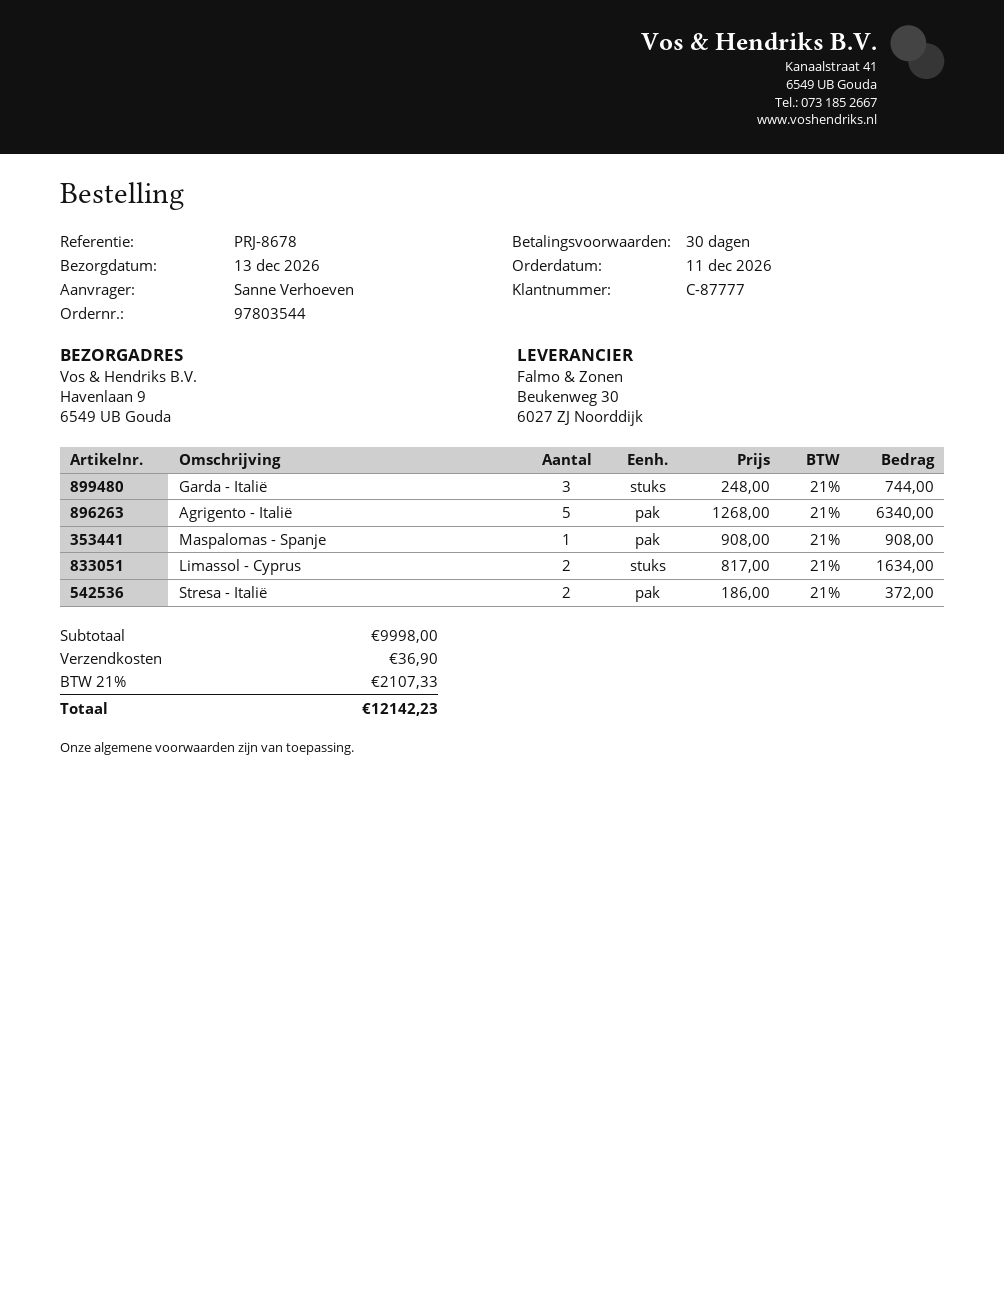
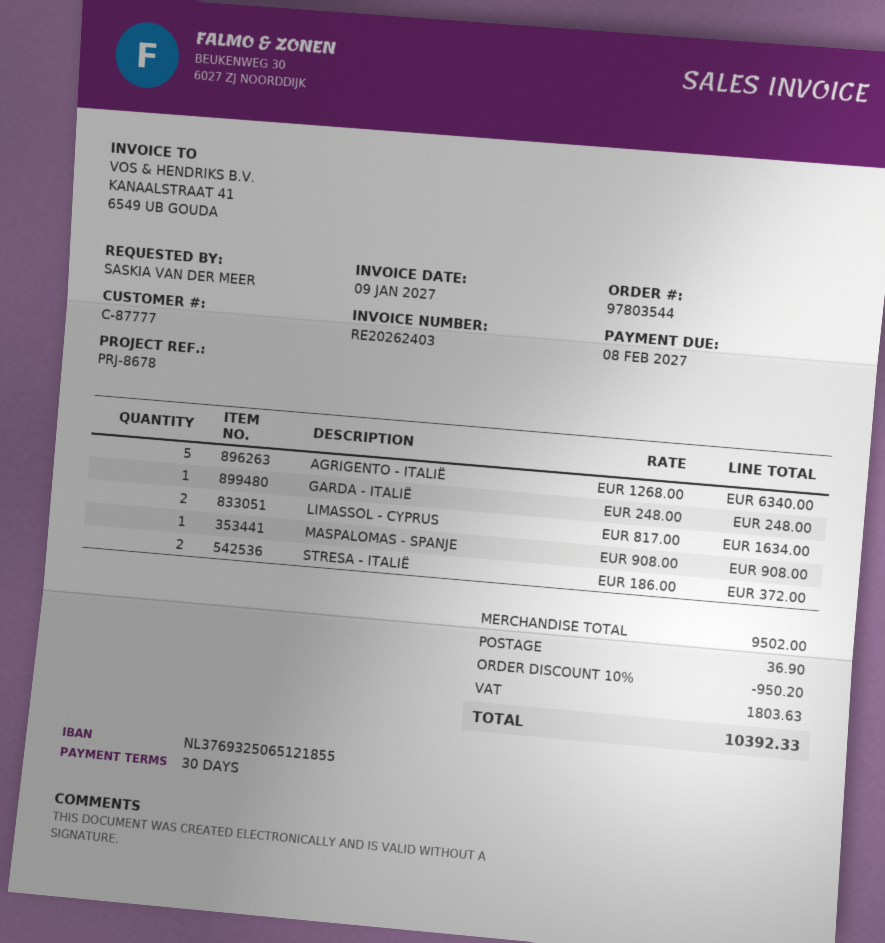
ordered by: Sanne Verhoeven -> SASKIA VAN DER MEER
Garda - Italië: 3 x 248.00 = 744.00 -> 1 x 248.00 = 248.00
subtotal: 9998.00 -> 9502.00
discount: none -> 10% = 950.20
tax: 2107.33 -> 1803.63
total: 12142.23 -> 10392.33

